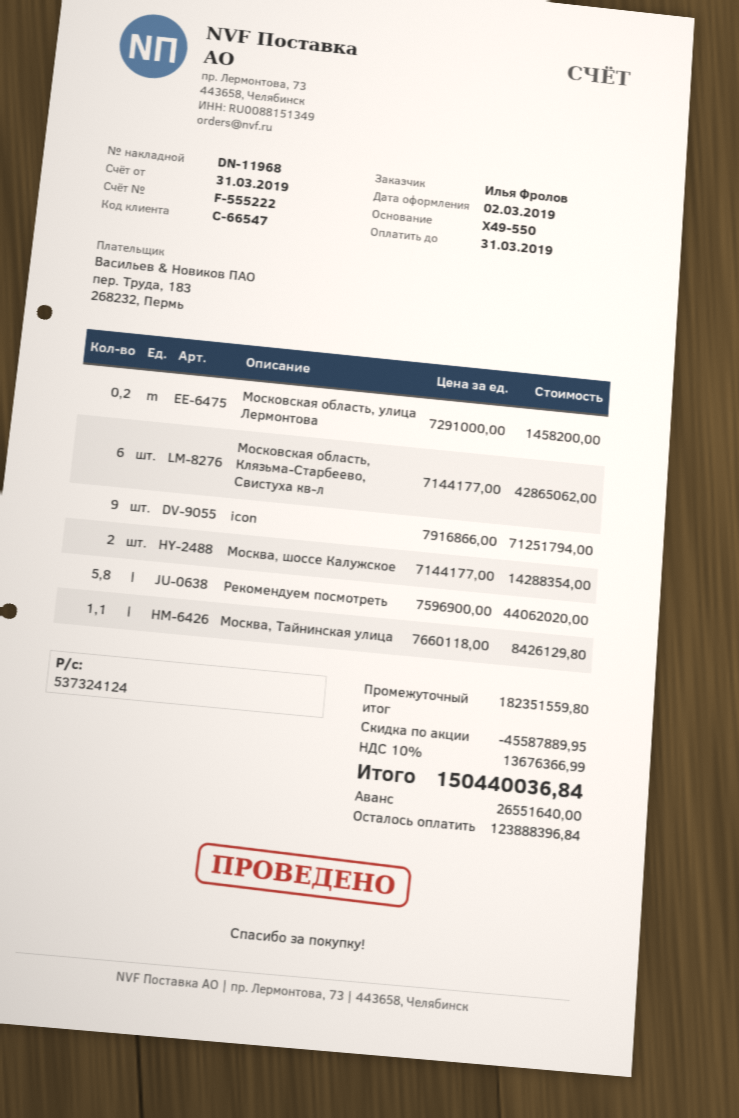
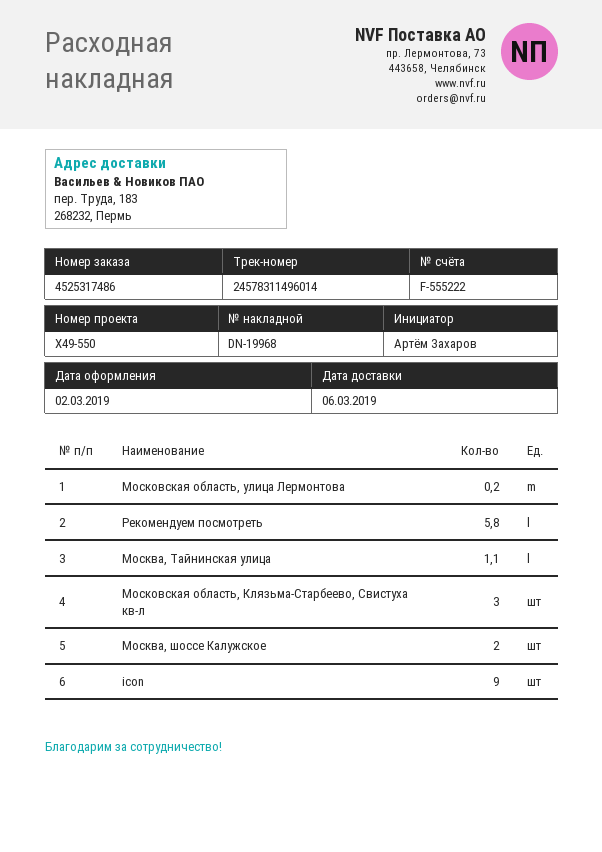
delivery note number: DN-11968 -> DN-19968
ordered by: Илья Фролов -> Артём Захаров
Московская область, Клязьма-Старбеево, Свистуха кв-л: 6 -> 3

